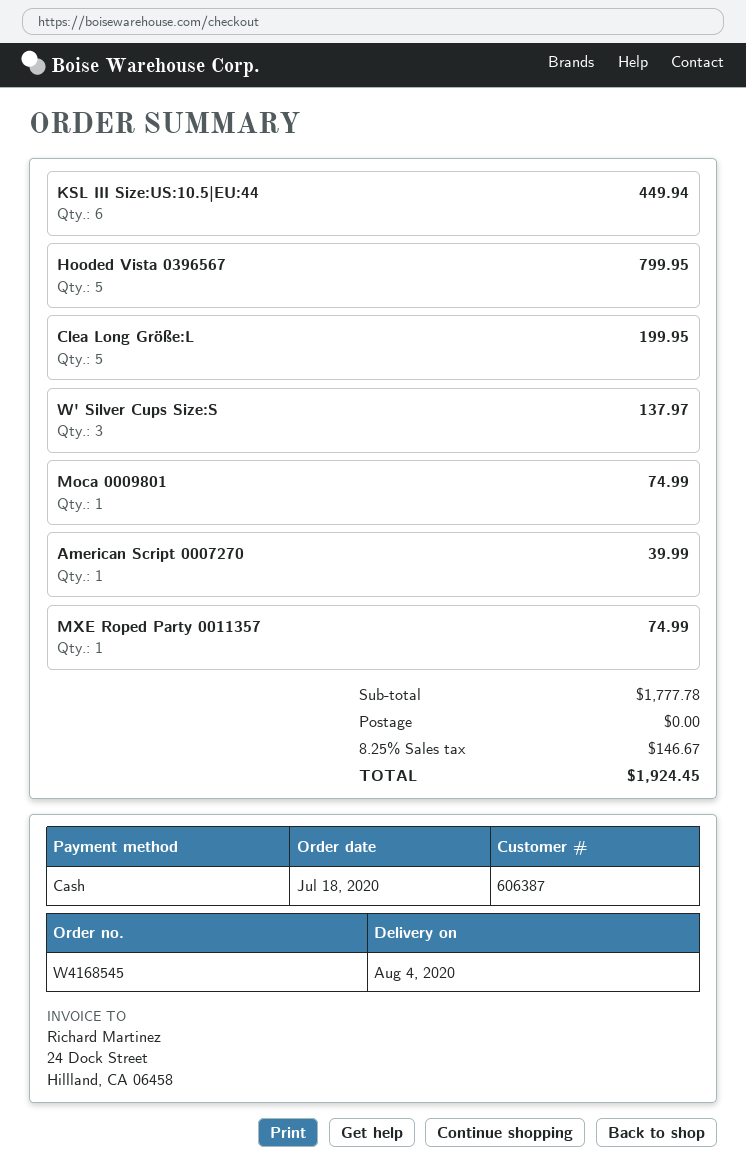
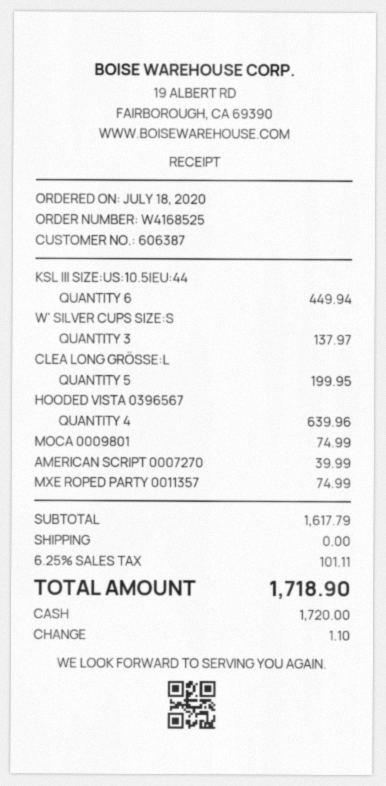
order number: W4168545 -> W4168525
Hooded Vista 0396567: 5 for 799.95 -> 4 for 639.96
subtotal: 1777.78 -> 1617.79
tax: 8.25% = 146.67 -> 6.25% = 101.11
total: 1924.45 -> 1718.90

